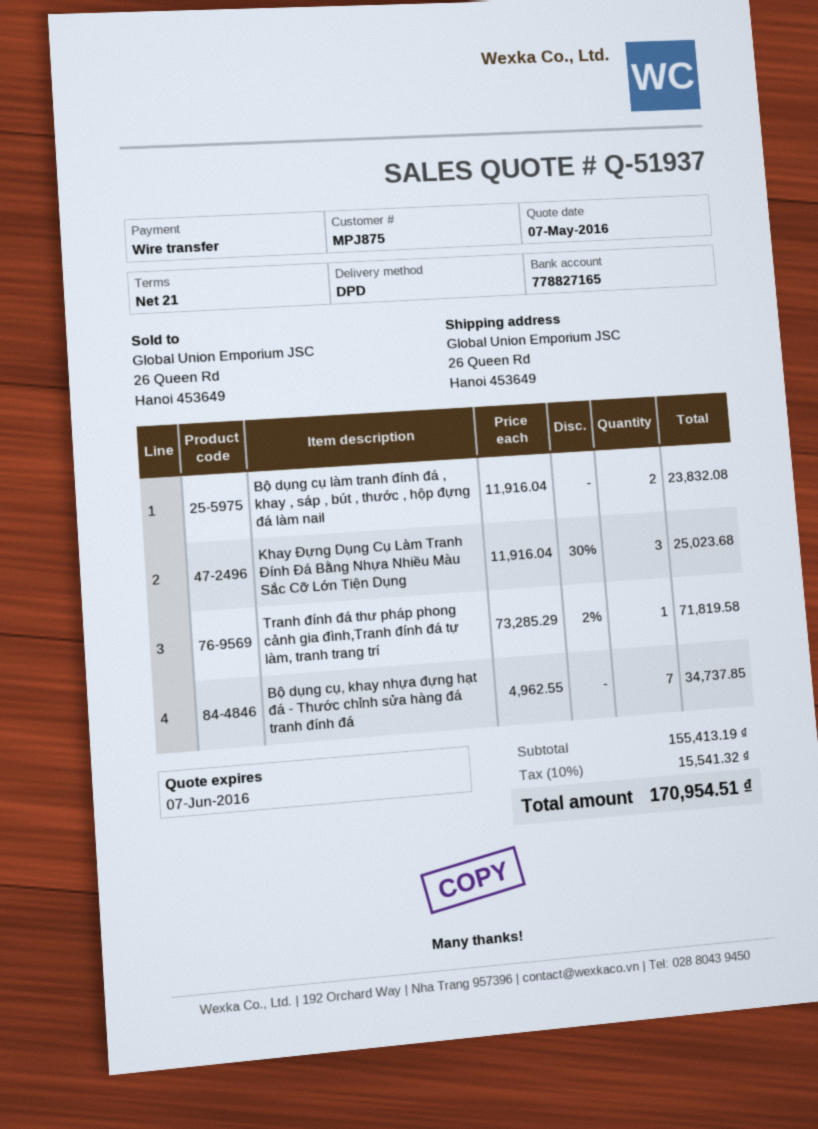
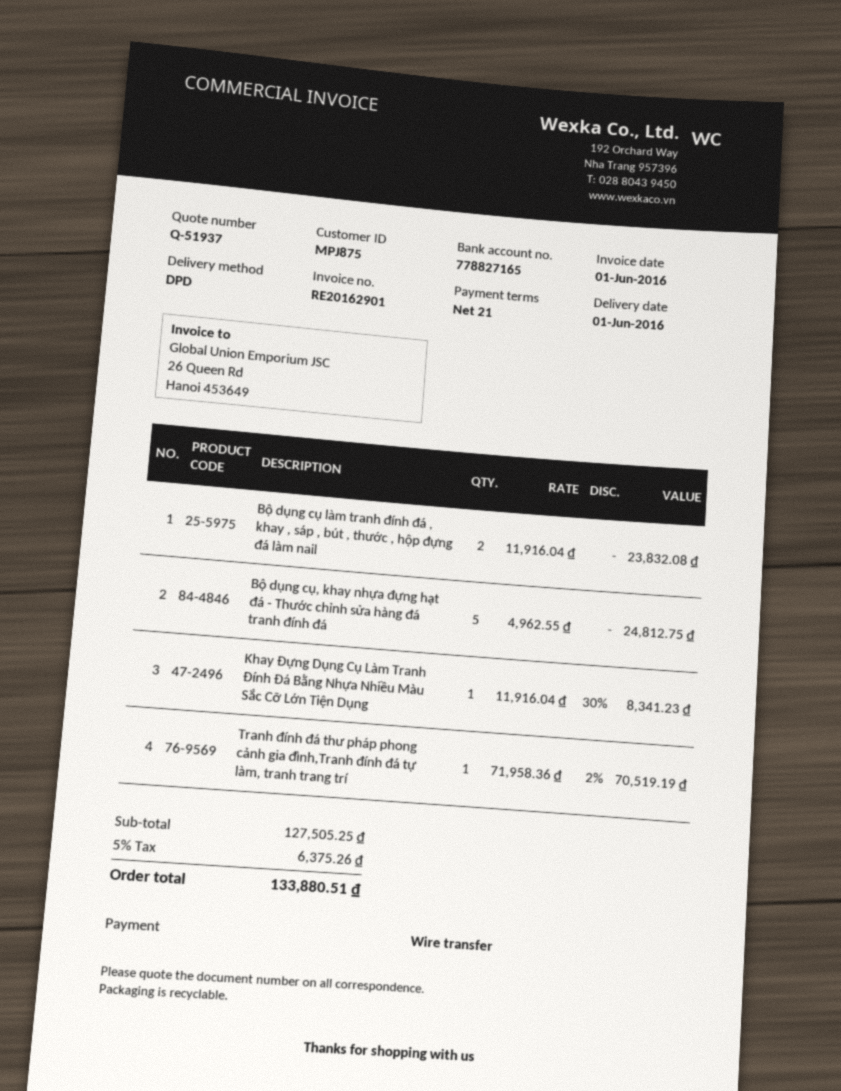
Khay Đựng Dụng Cụ Làm Tranh Đính Đá Bằng Nhựa Nhiều Màu Sắc Cỡ Lớn Tiện Dụng: 3 x 11916.04 - 30% = 25023.68 -> 1 x 11916.04 - 30% = 8341.23
Tranh đính đá thư pháp phong cảnh gia đình,Tranh đính đá tự làm, tranh trang trí: 1 x 73285.29 - 2% = 71819.58 -> 1 x 71958.36 - 2% = 70519.19
Bộ dụng cụ, khay nhựa đựng hạt đá - Thước chỉnh sửa hàng đá tranh đính đá: 7 x 4962.55 = 34737.85 -> 5 x 4962.55 = 24812.75
subtotal: 155413.19 -> 127505.25
tax: 10% = 15541.32 -> 5% = 6375.26
total: 170954.51 -> 133880.51

